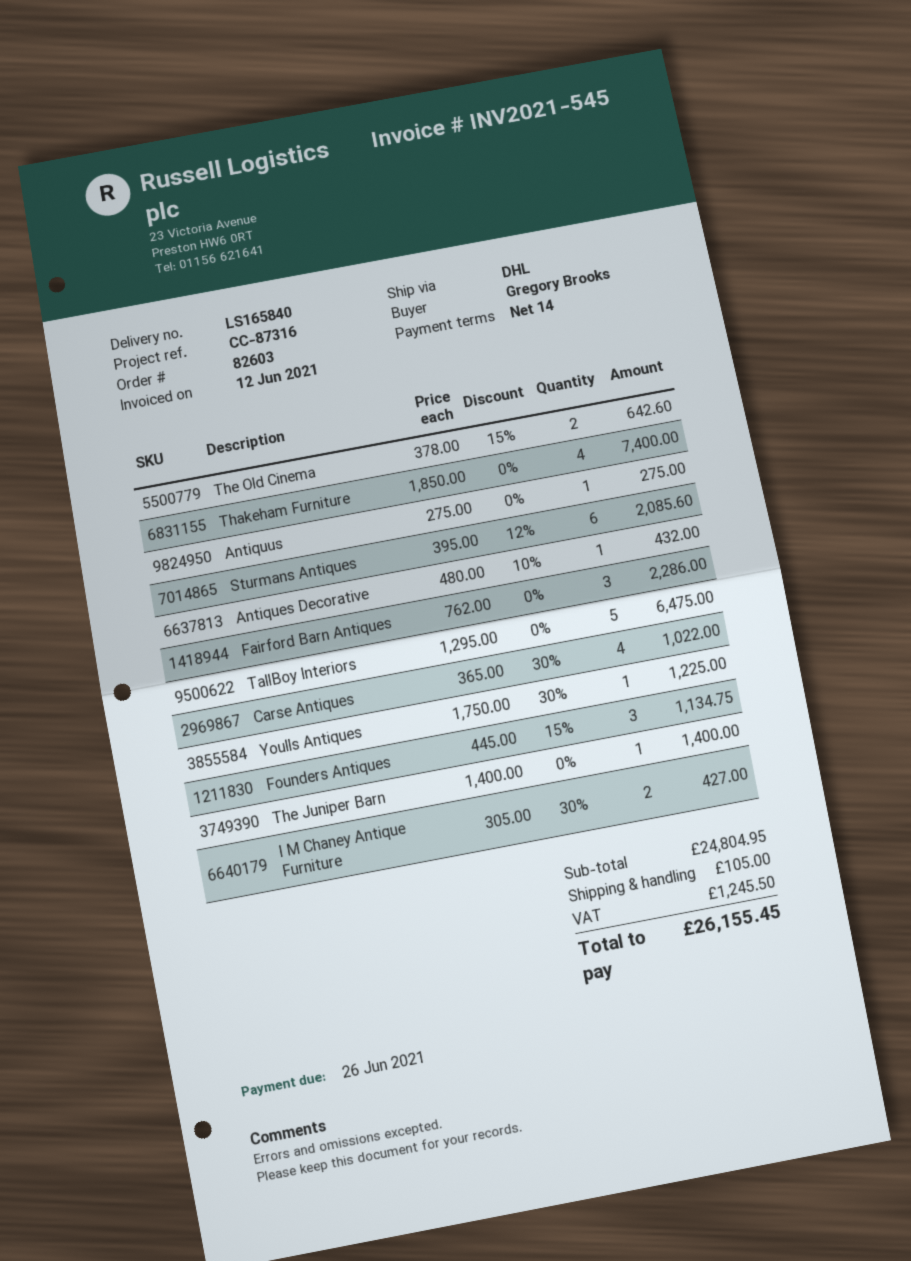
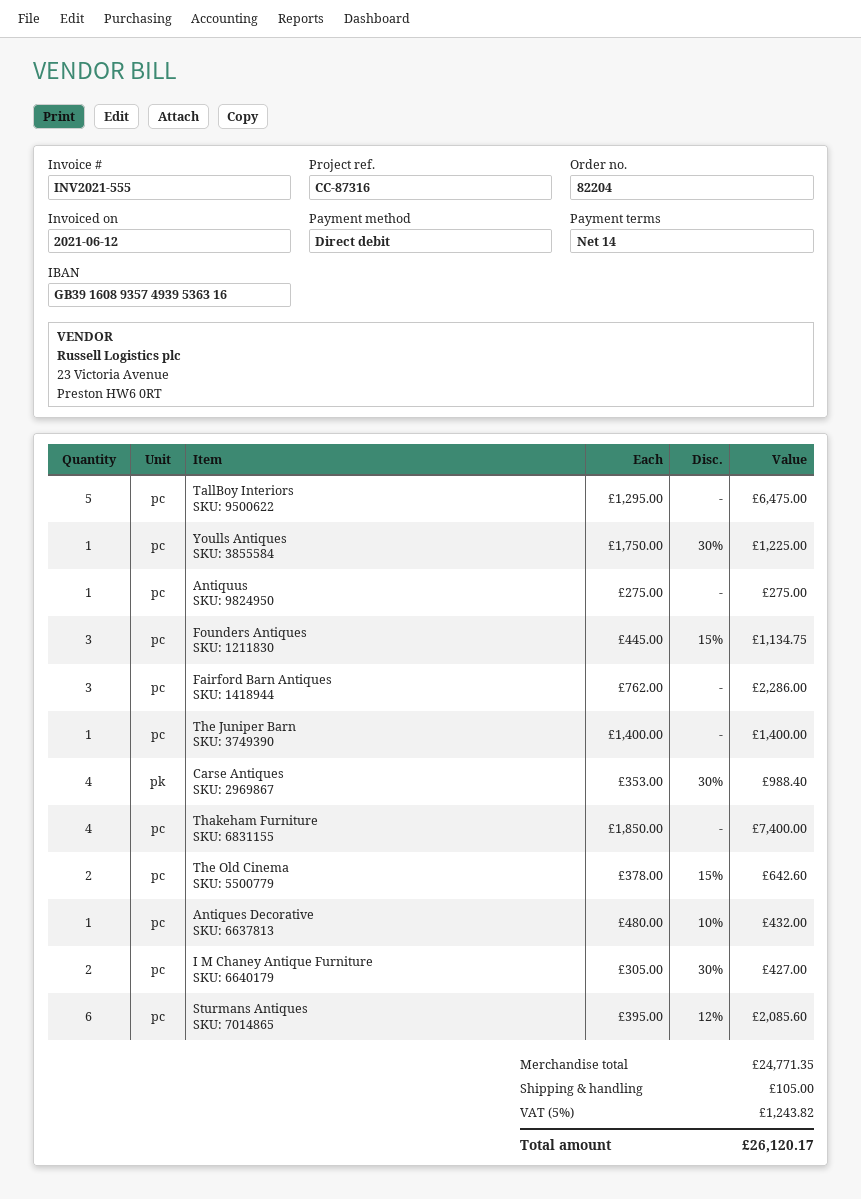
order number: 82603 -> 82204
invoice number: INV2021-545 -> INV2021-555
Carse Antiques: 4 x 365.00 - 30% = 1022.00 -> 4 x 353.00 - 30% = 988.40
subtotal: 24804.95 -> 24771.35
tax: 1245.50 -> 1243.82
total: 26155.45 -> 26120.17

